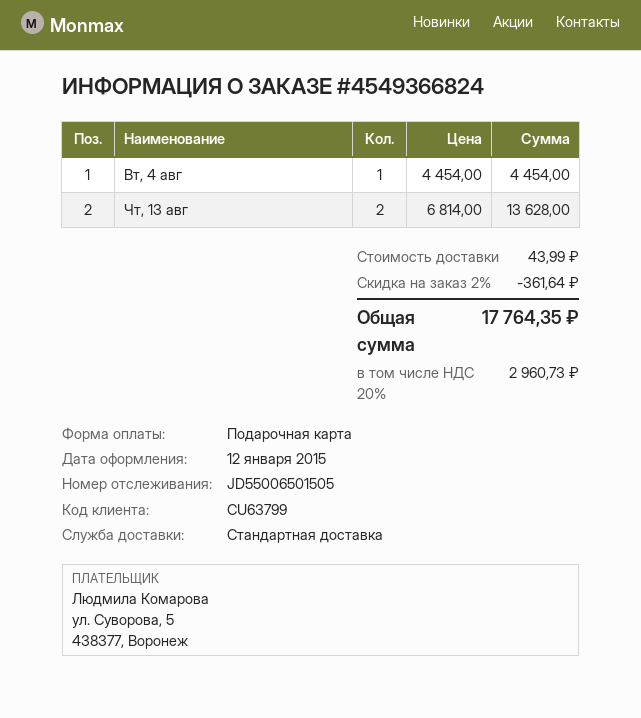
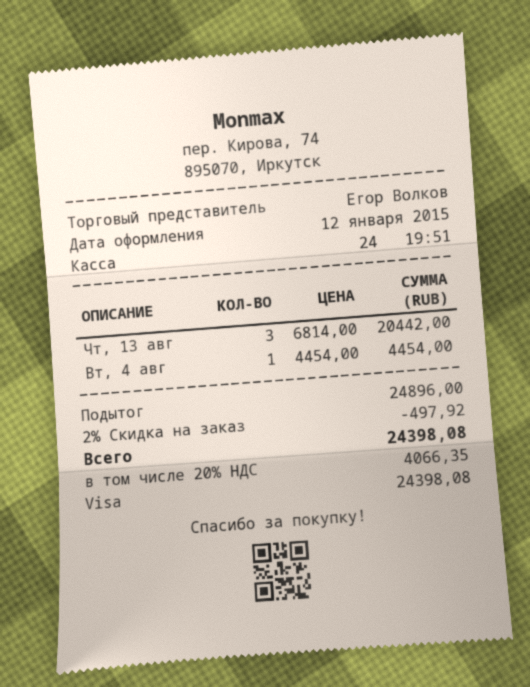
payment method: gift card -> Visa
Чт, 13 авг: 2 x 6814.00 = 13628.00 -> 3 x 6814.00 = 20442.00
discount: 2% = 361.64 -> 2% = 497.92
shipping: 43.99 -> none
tax: 20% = 2960.73 -> 20% = 4066.35
total: 17764.35 -> 24398.08

